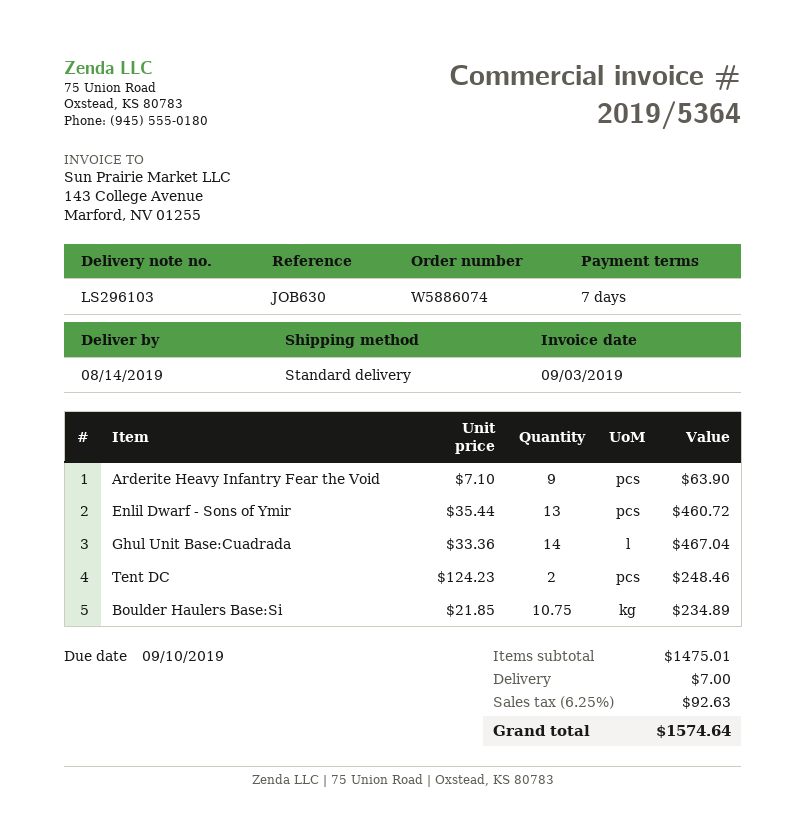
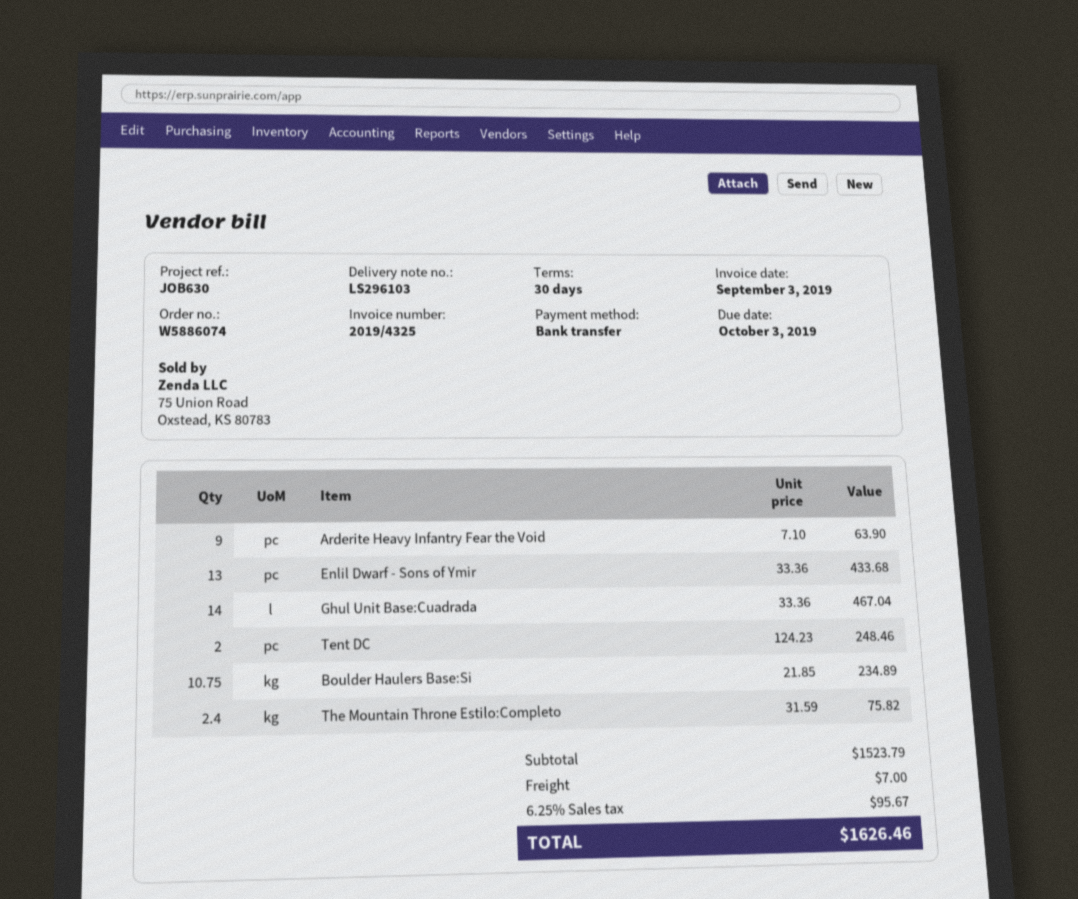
invoice number: 2019/5364 -> 2019/4325
payment terms: 7 days -> 30 days
due date: 2019-09-10 -> 2019-10-03
Enlil Dwarf - Sons of Ymir: 13 x 35.44 = 460.72 -> 13 x 33.36 = 433.68
The Mountain Throne Estilo:Completo: none -> 2.4 x 31.59 = 75.82
subtotal: 1475.01 -> 1523.79
tax: 6.25% = 92.63 -> 6.25% = 95.67
total: 1574.64 -> 1626.46

